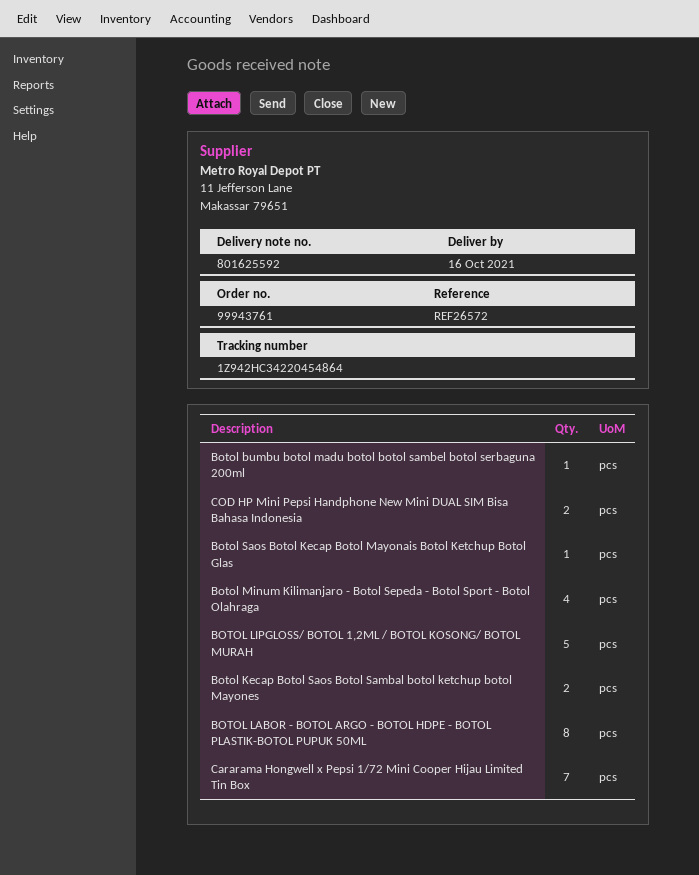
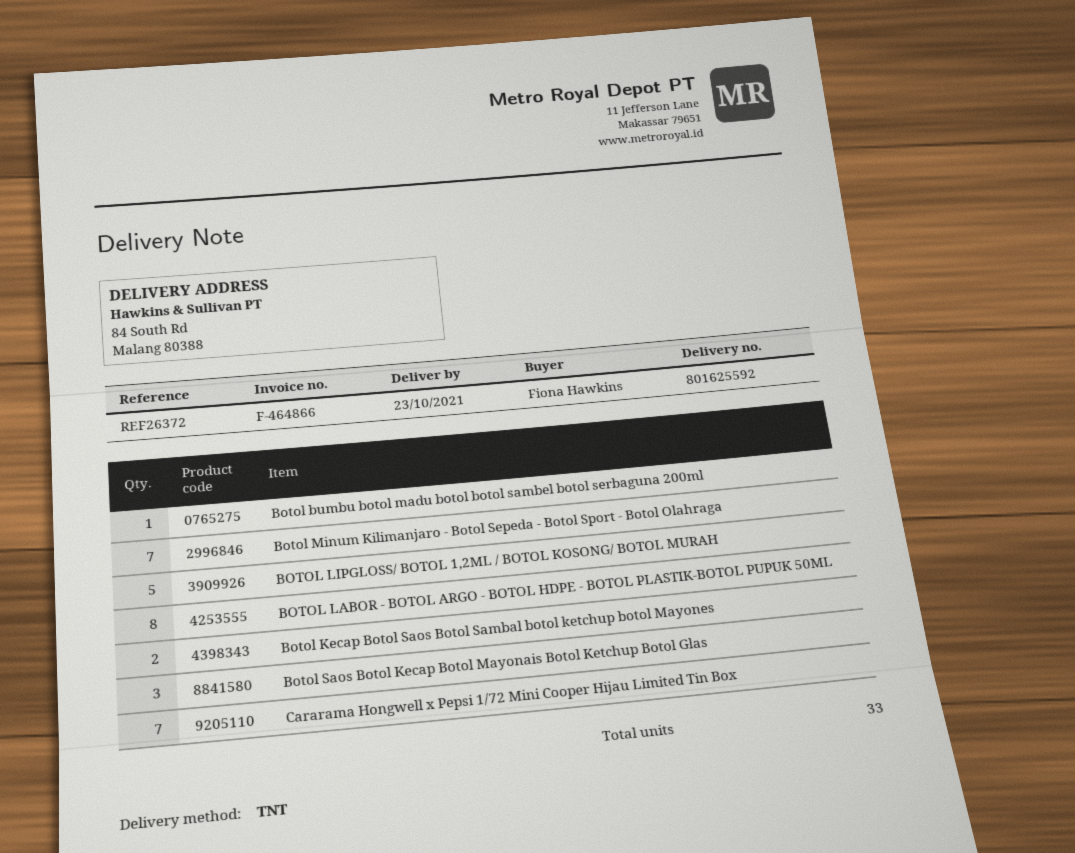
delivery date: 2021-10-16 -> 2021-10-23
reference: REF26572 -> REF26372
COD HP Mini Pepsi Handphone New Mini DUAL SIM Bisa Bahasa Indonesia: 2 -> none
Botol Saos Botol Kecap Botol Mayonais Botol Ketchup Botol Glas: 1 -> 3
Botol Minum Kilimanjaro - Botol Sepeda - Botol Sport - Botol Olahraga: 4 -> 7

